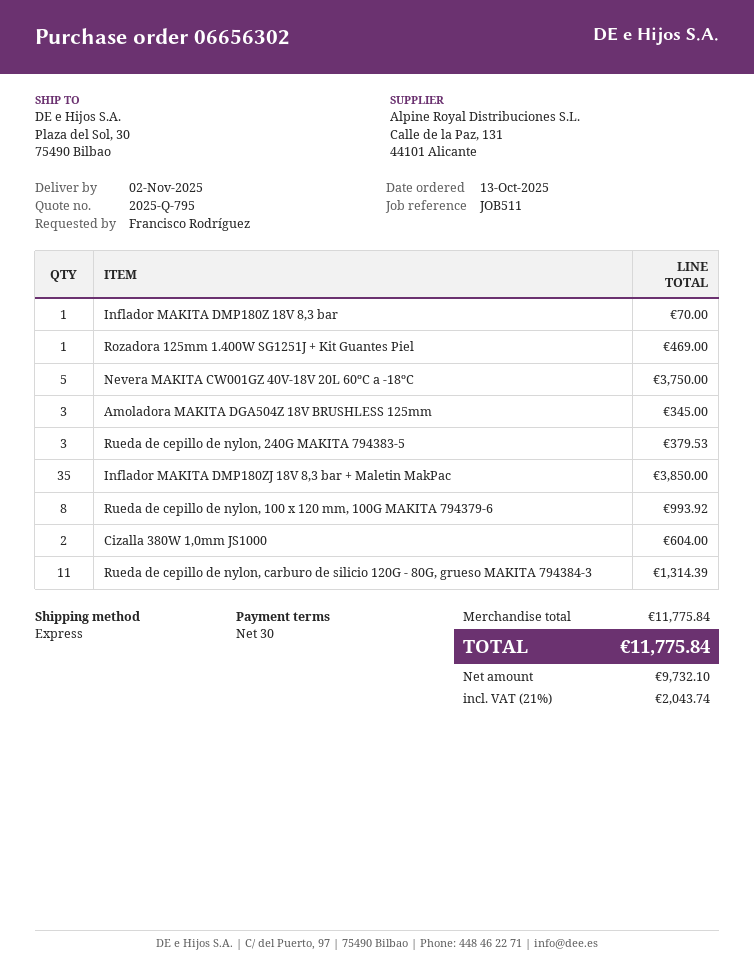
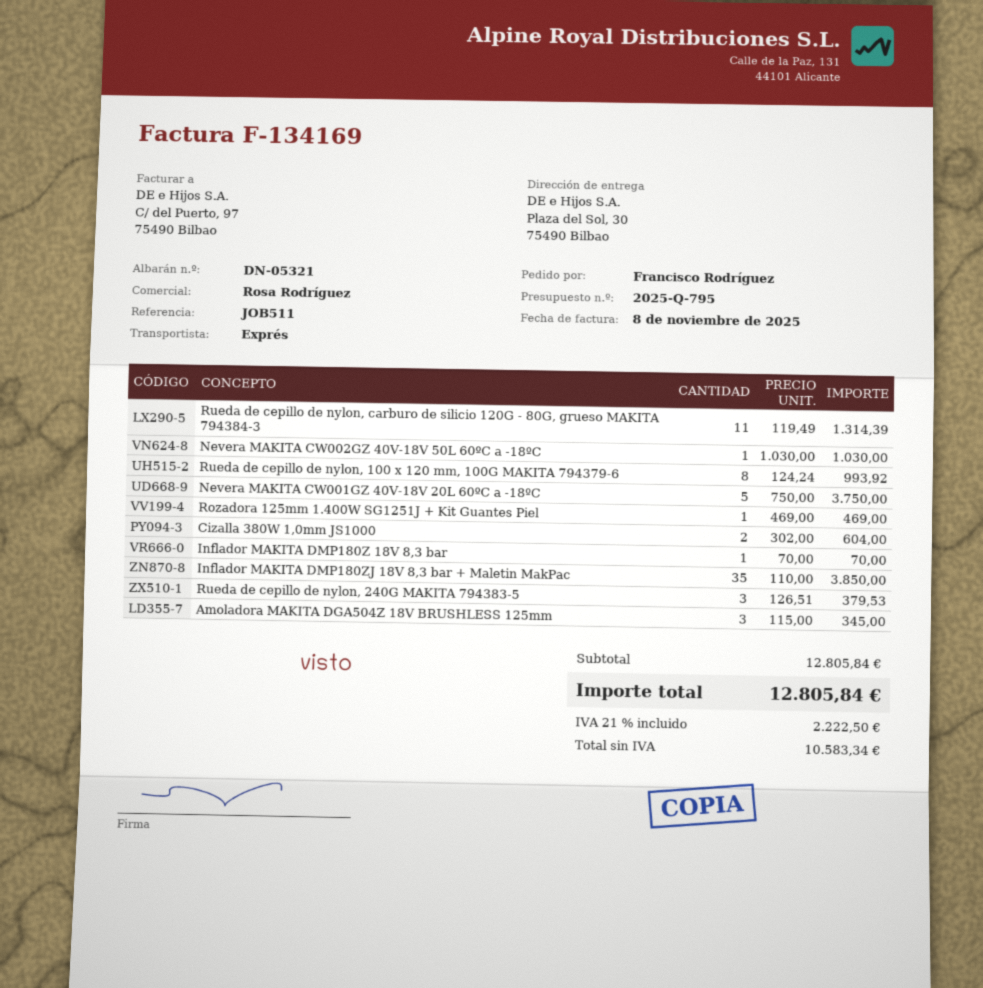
Nevera MAKITA CW002GZ 40V-18V 50L 60ºC a -18ºC: none -> 1 for 1030.00
subtotal: 11775.84 -> 12805.84
net: 9732.10 -> 10583.34
tax: 21% = 2043.74 -> 21% = 2222.50
total: 11775.84 -> 12805.84

